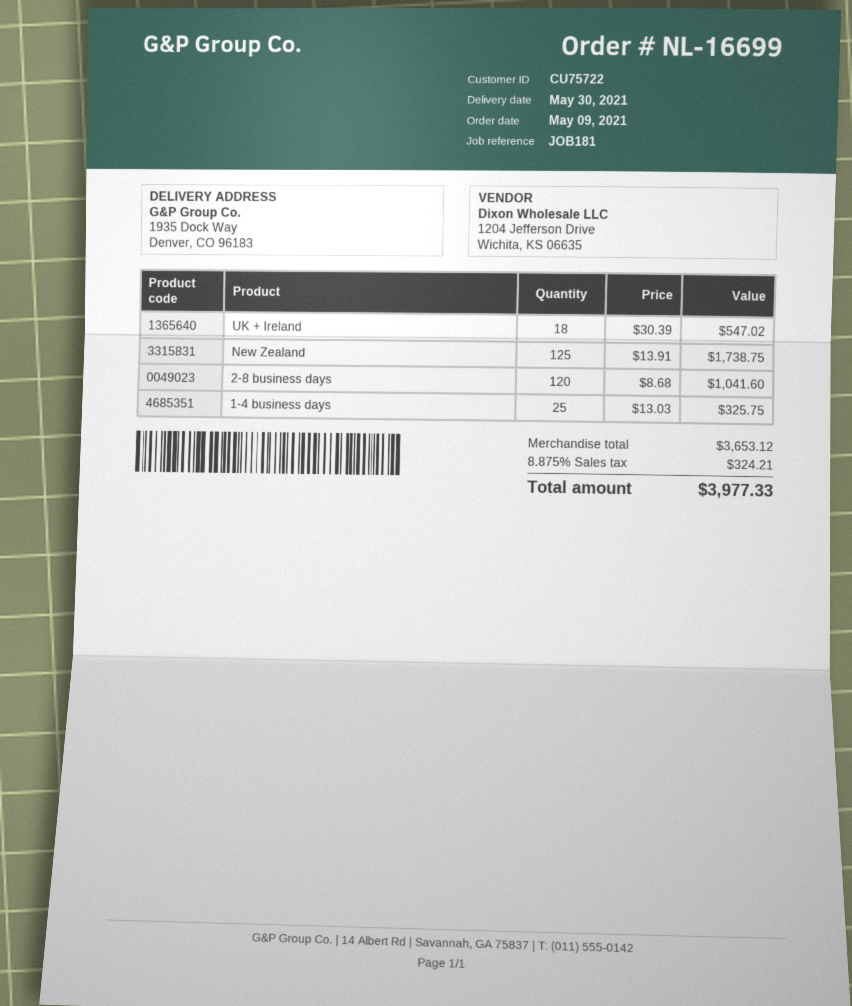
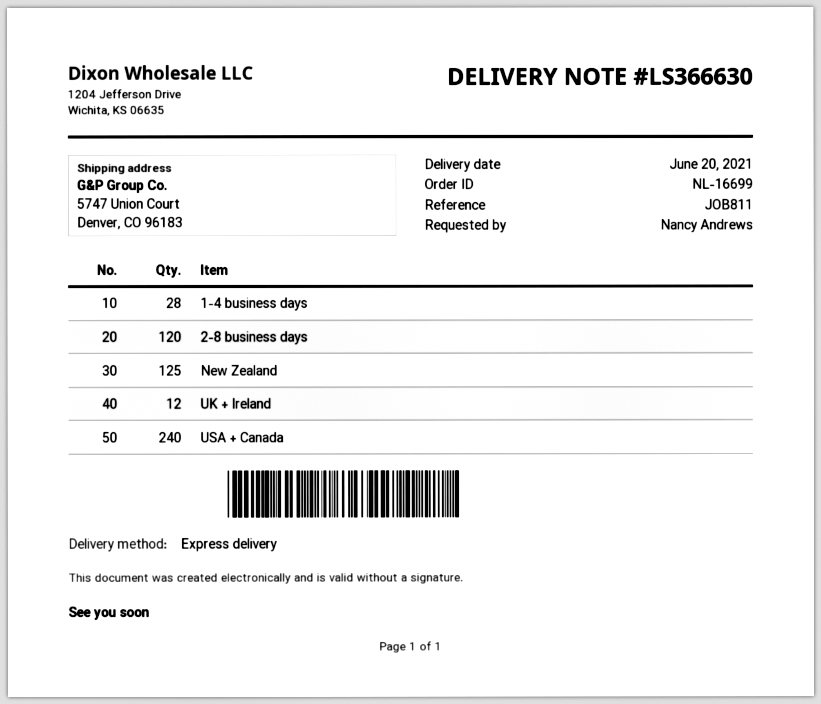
delivery date: 2021-05-30 -> 2021-06-20
reference: JOB181 -> JOB811
ship to: 1935 Dock Way, Denver, CO 96183 -> 5747 Union Court, Denver, CO 96183
UK + Ireland: 18 -> 12
1-4 business days: 25 -> 28
USA + Canada: none -> 240

